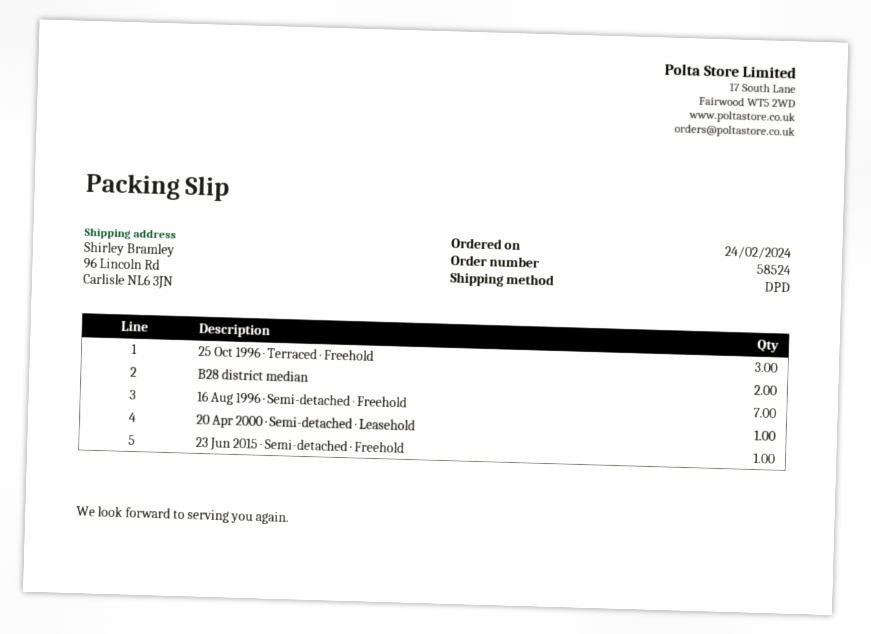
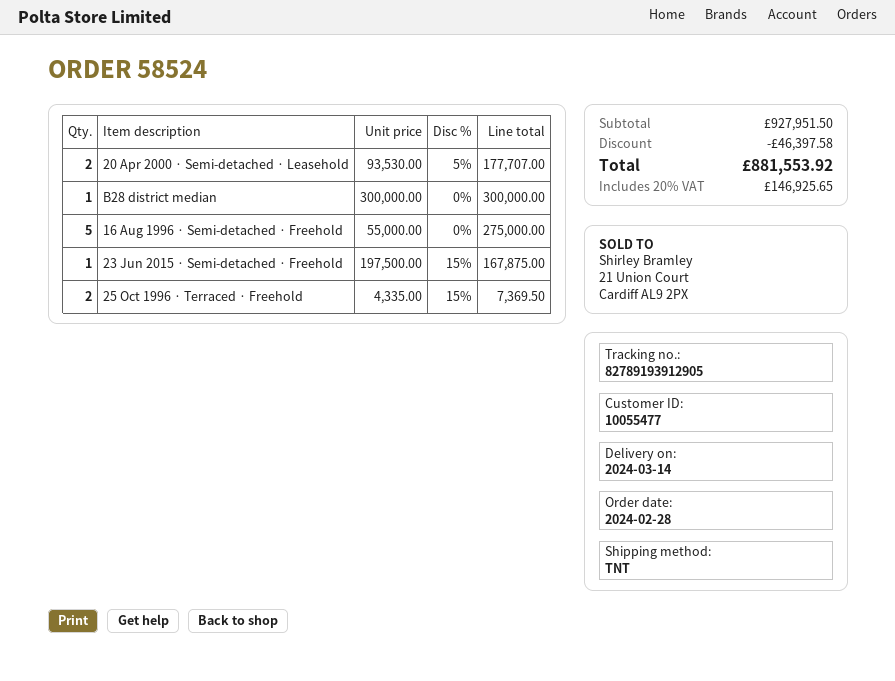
order date: 2024-02-24 -> 2024-02-28
shipping method: DPD -> TNT
25 Oct 1996 · Terraced · Freehold: 3 -> 2
B28 district median: 2 -> 1
16 Aug 1996 · Semi-detached · Freehold: 7 -> 5
20 Apr 2000 · Semi-detached · Leasehold: 1 -> 2

